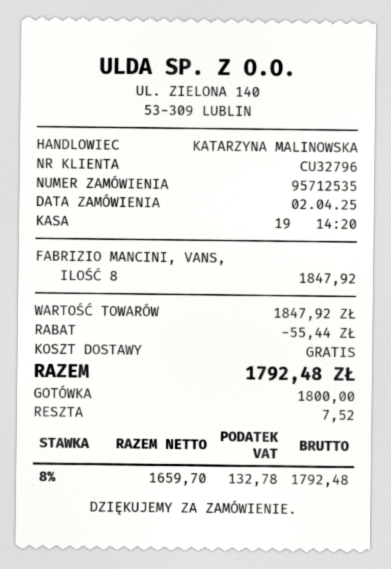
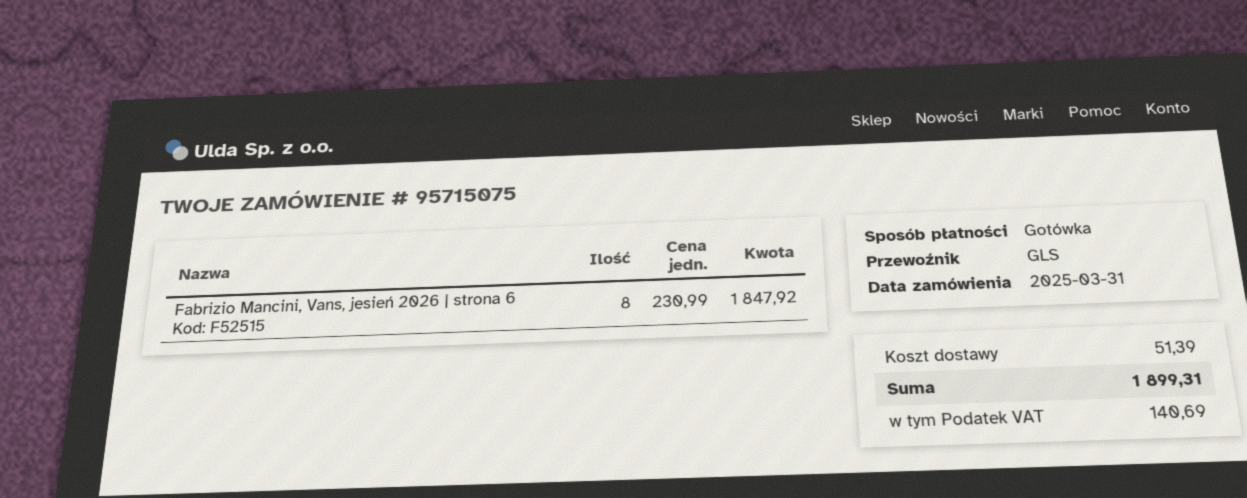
order number: 95712535 -> 95715075
order date: 2025-04-02 -> 2025-03-31
discount: 55.44 -> none
shipping: 0.00 -> 51.39
tax: 132.78 -> 140.69
total: 1792.48 -> 1899.31

